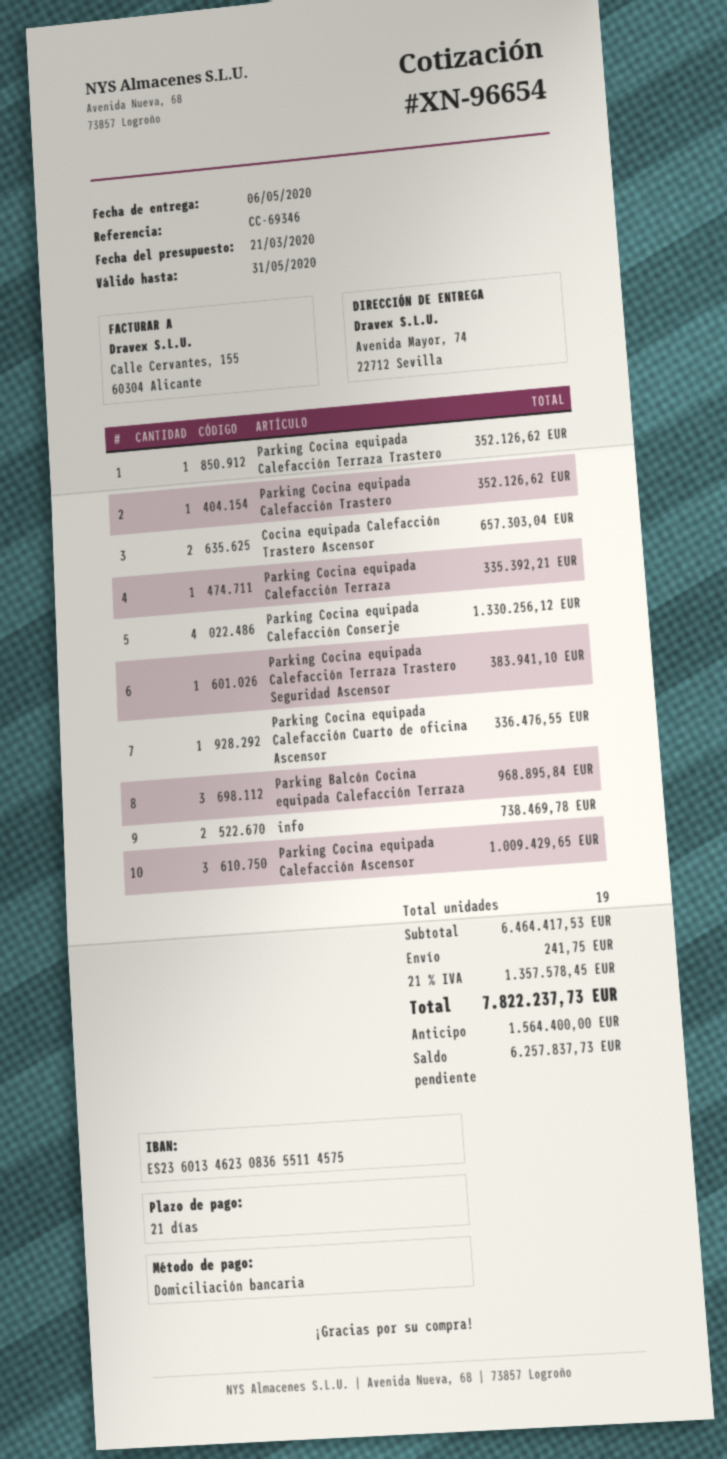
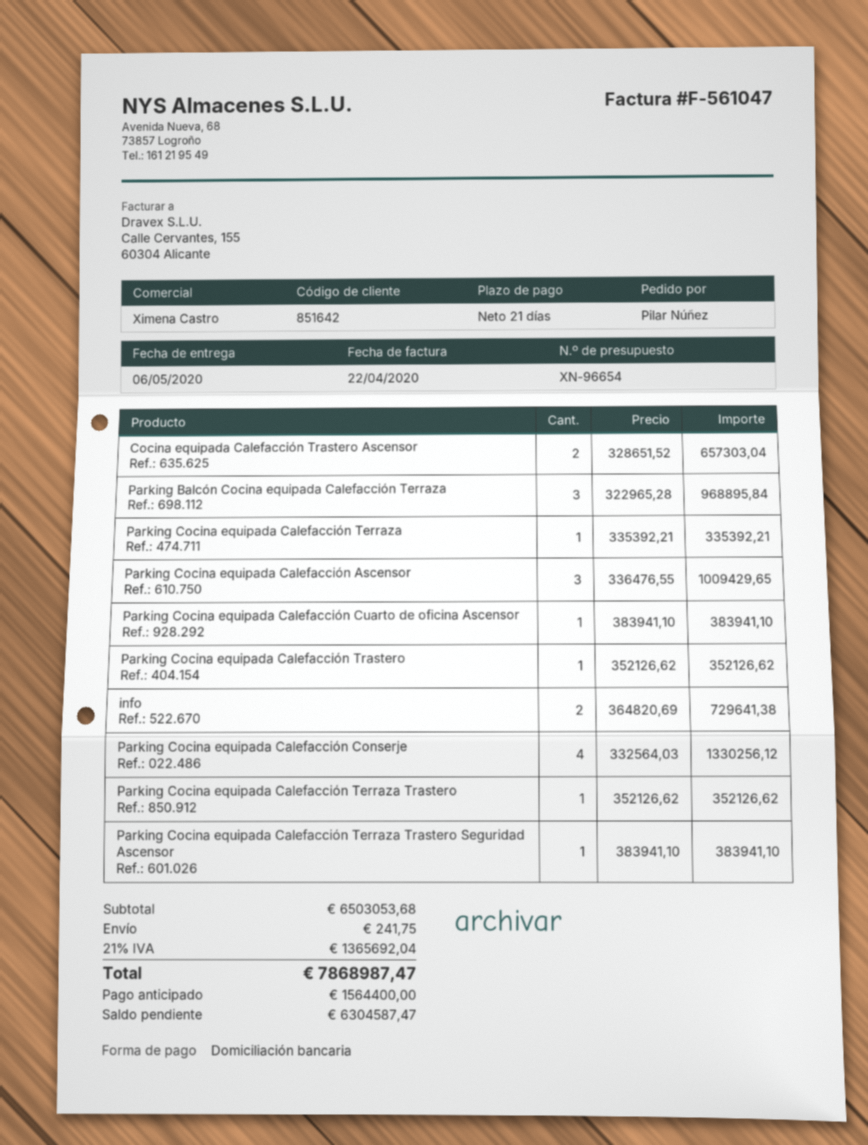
Parking Cocina equipada Calefacción Cuarto de oficina Ascensor: 1 for 336476.55 -> 1 for 383941.10
info: 2 for 738469.78 -> 2 for 729641.38
subtotal: 6464417.53 -> 6503053.68
tax: 21% = 1357578.45 -> 21% = 1365692.04
total: 7822237.73 -> 7868987.47
balance: 6257837.73 -> 6304587.47

